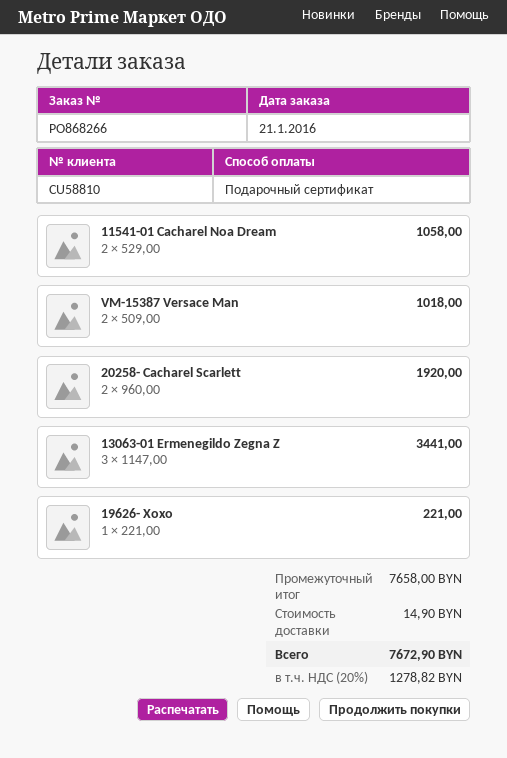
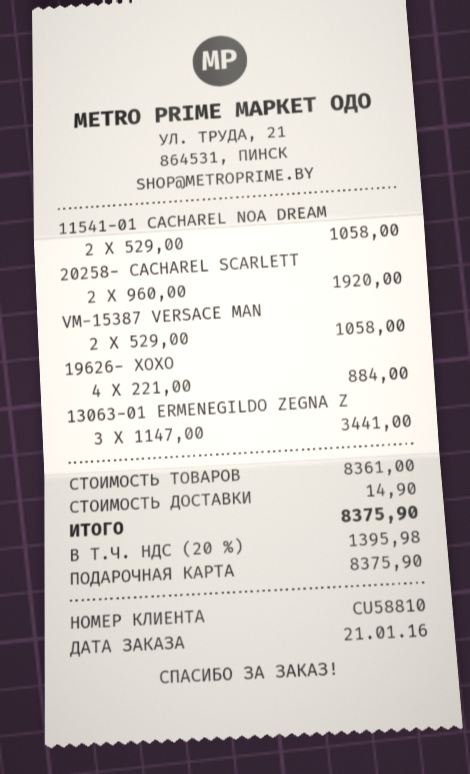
VM-15387 Versace Man: 2 x 509.00 = 1018.00 -> 2 x 529.00 = 1058.00
19626- Xoxo: 1 x 221.00 = 221.00 -> 4 x 221.00 = 884.00
subtotal: 7658.00 -> 8361.00
tax: 20% = 1278.82 -> 20% = 1395.98
total: 7672.90 -> 8375.90

